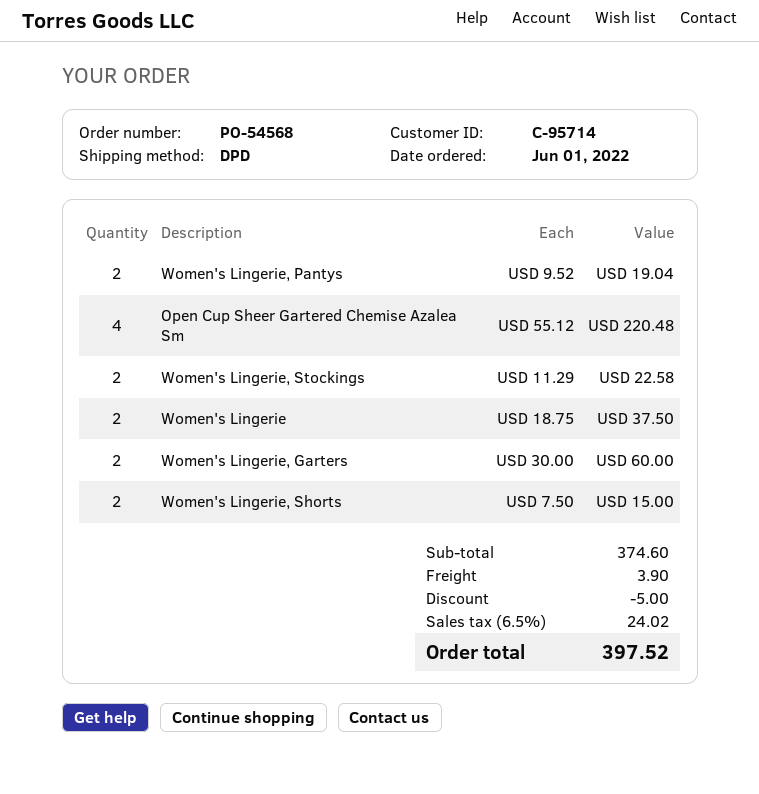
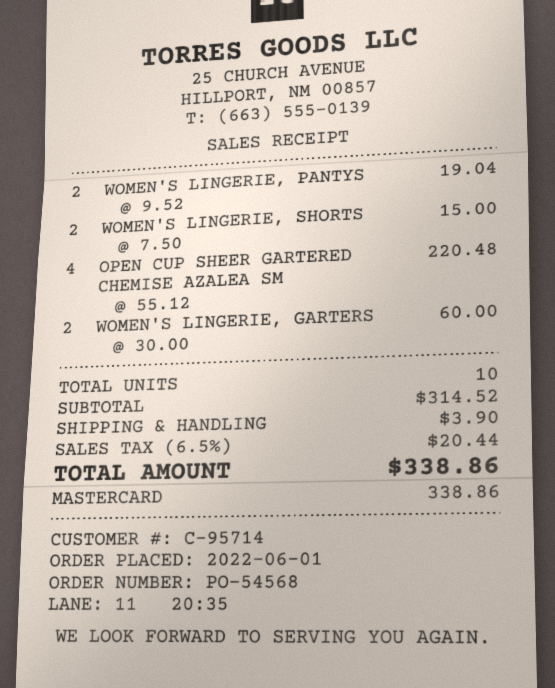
Women's Lingerie, Stockings: 2 x 11.29 = 22.58 -> none
Women's Lingerie: 2 x 18.75 = 37.50 -> none
subtotal: 374.60 -> 314.52
discount: 5.00 -> none
tax: 6.5% = 24.02 -> 6.5% = 20.44
total: 397.52 -> 338.86

